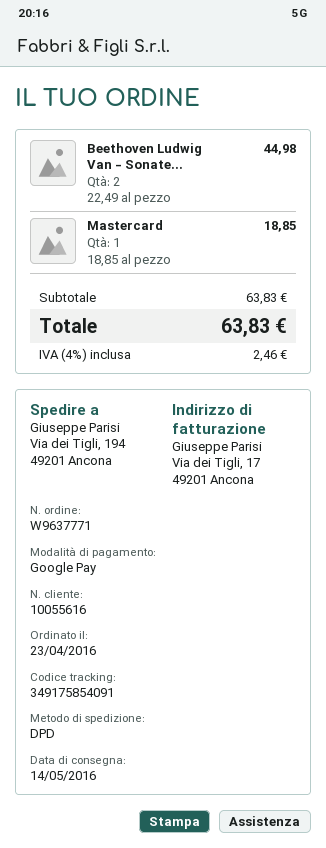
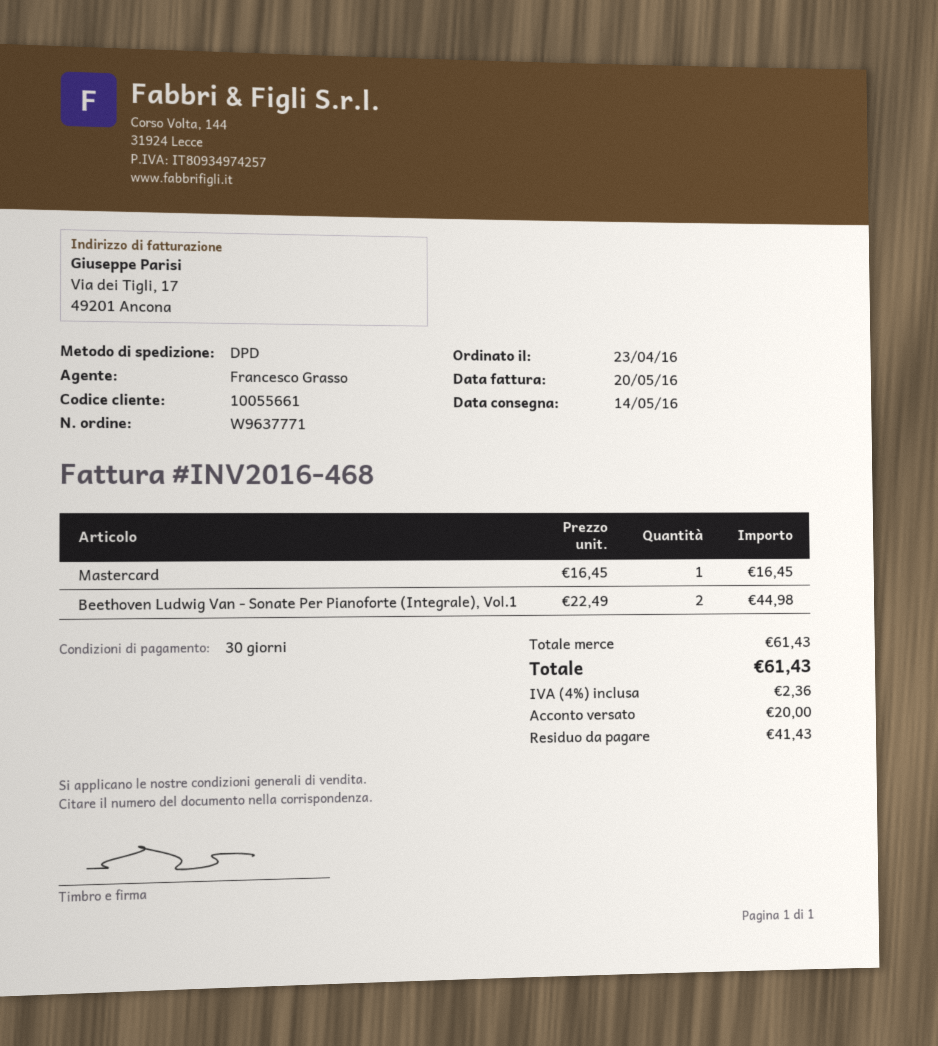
customer number: 10055616 -> 10055661
Mastercard: 1 x 18.85 = 18.85 -> 1 x 16.45 = 16.45
subtotal: 63.83 -> 61.43
tax: 4% = 2.46 -> 4% = 2.36
total: 63.83 -> 61.43

